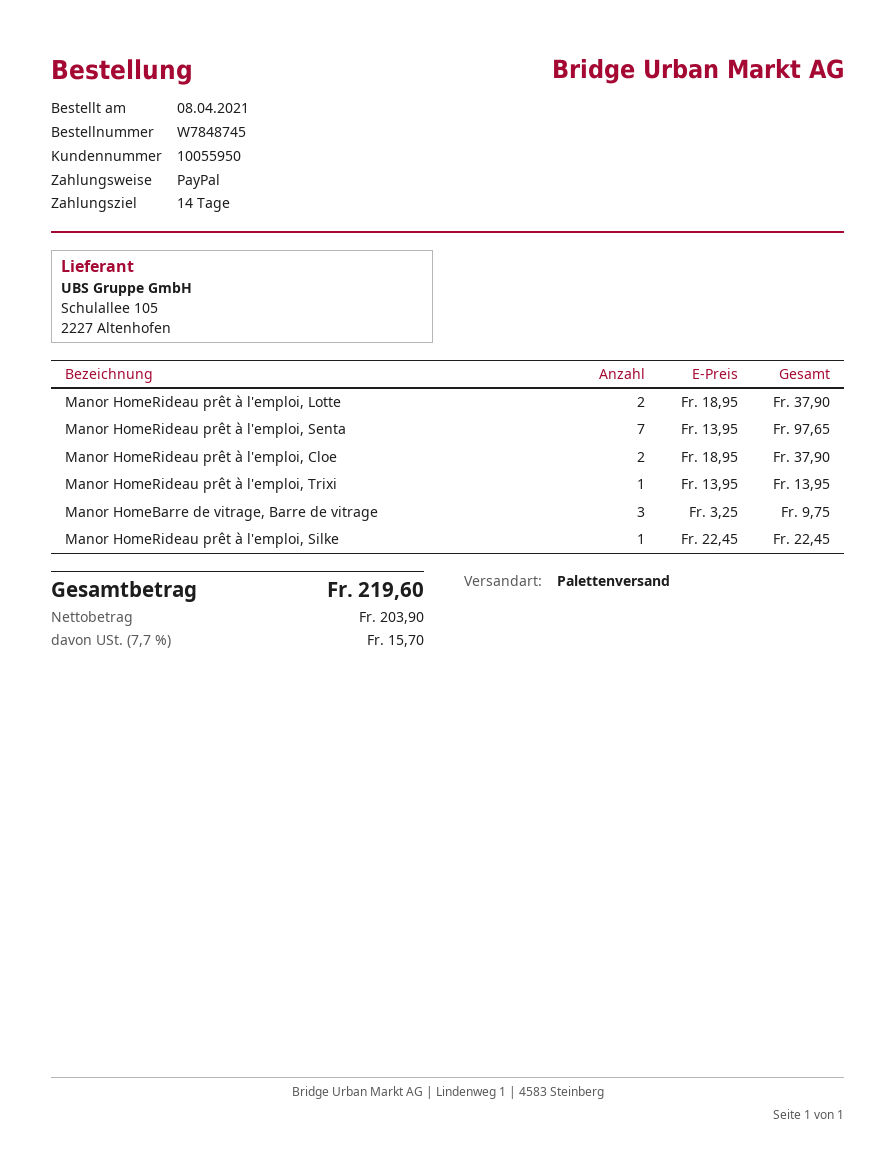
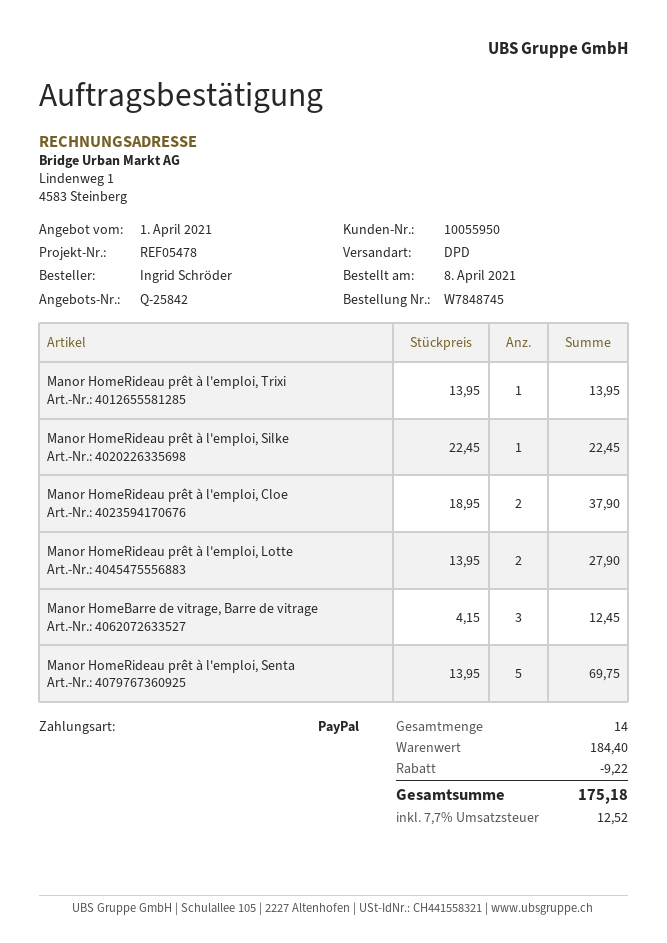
shipping method: pallet freight -> DPD
Manor HomeRideau prêt à l'emploi, Lotte: 2 x 18.95 = 37.90 -> 2 x 13.95 = 27.90
Manor HomeRideau prêt à l'emploi, Senta: 7 x 13.95 = 97.65 -> 5 x 13.95 = 69.75
Manor HomeBarre de vitrage, Barre de vitrage: 3 x 3.25 = 9.75 -> 3 x 4.15 = 12.45
discount: none -> 9.22
tax: 7.7% = 15.70 -> 7.7% = 12.52
total: 219.60 -> 175.18

